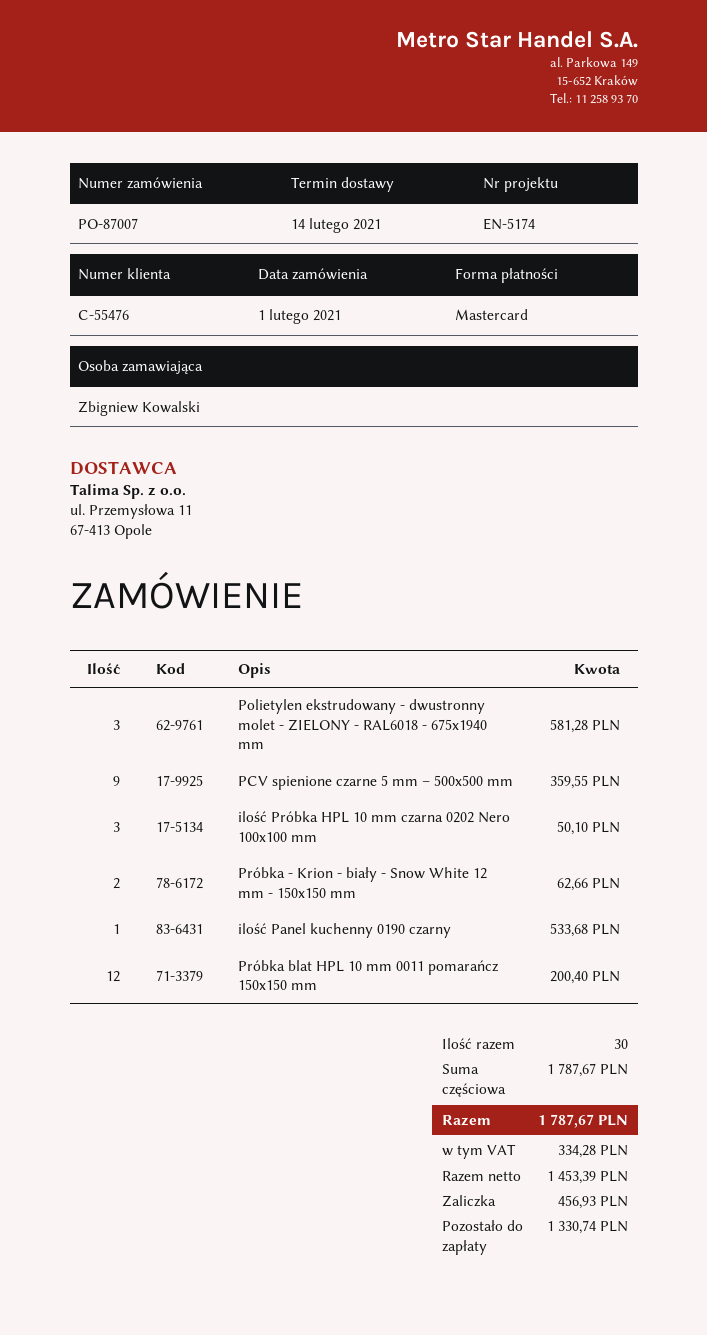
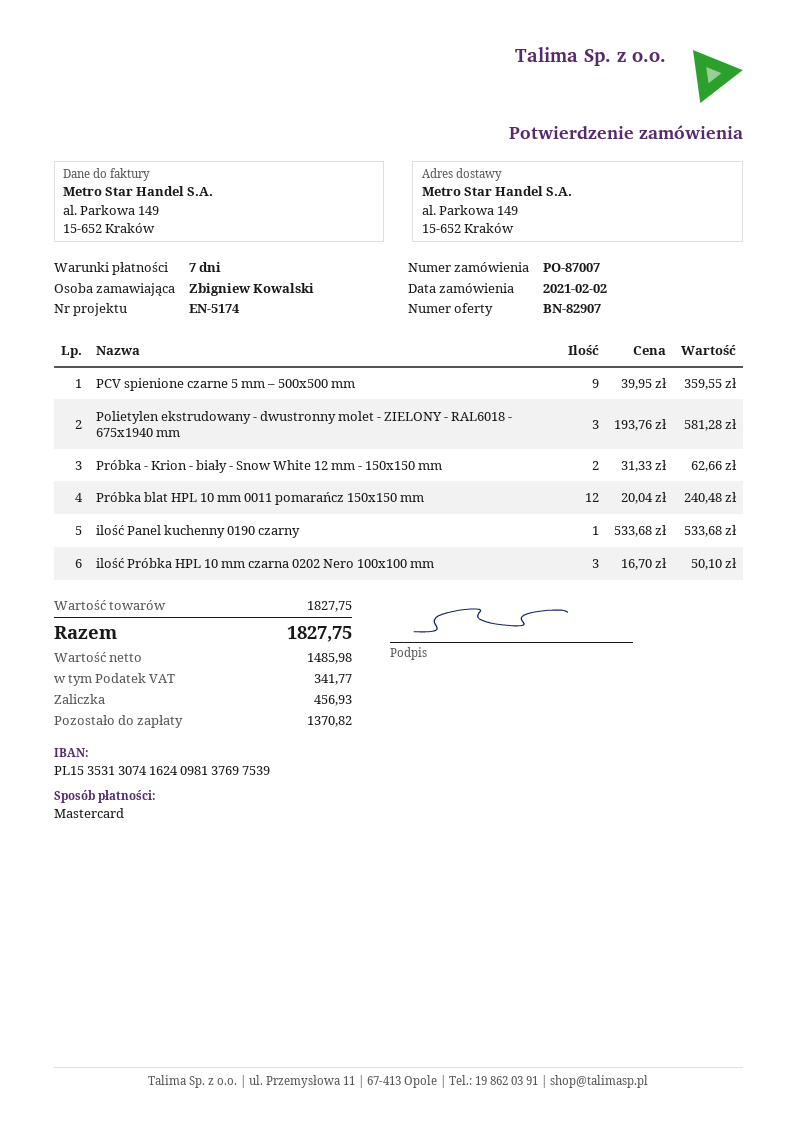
order date: 2021-02-01 -> 2021-02-02
Próbka blat HPL 10 mm 0011 pomarańcz 150x150 mm: 12 for 200.40 -> 12 for 240.48
subtotal: 1787.67 -> 1827.75
net: 1453.39 -> 1485.98
tax: 334.28 -> 341.77
total: 1787.67 -> 1827.75
balance: 1330.74 -> 1370.82

